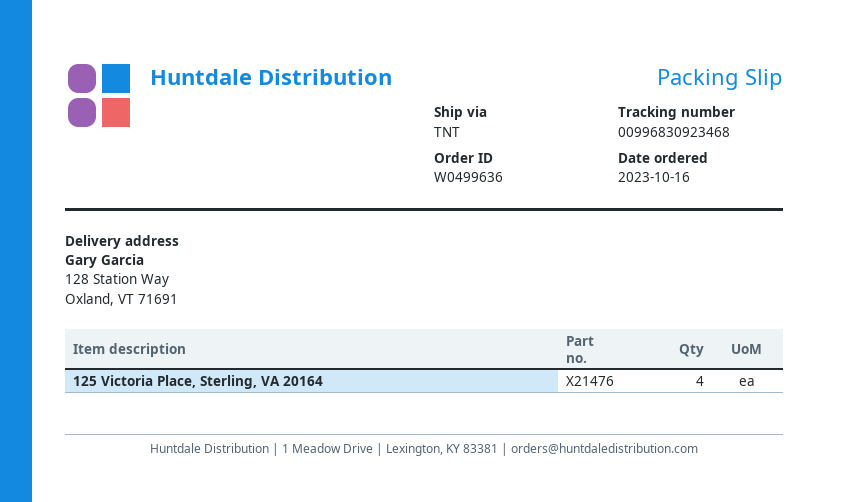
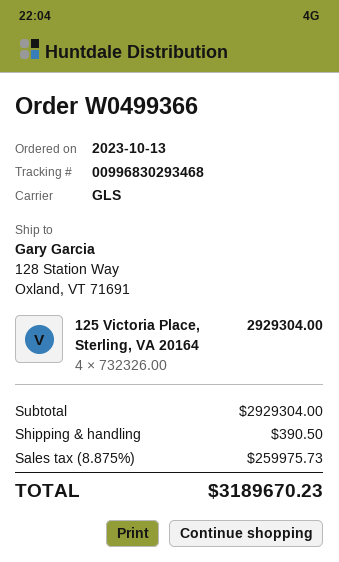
order number: W0499636 -> W0499366
order date: 2023-10-16 -> 2023-10-13
shipping method: TNT -> GLS
tracking number: 00996830923468 -> 00996830293468

